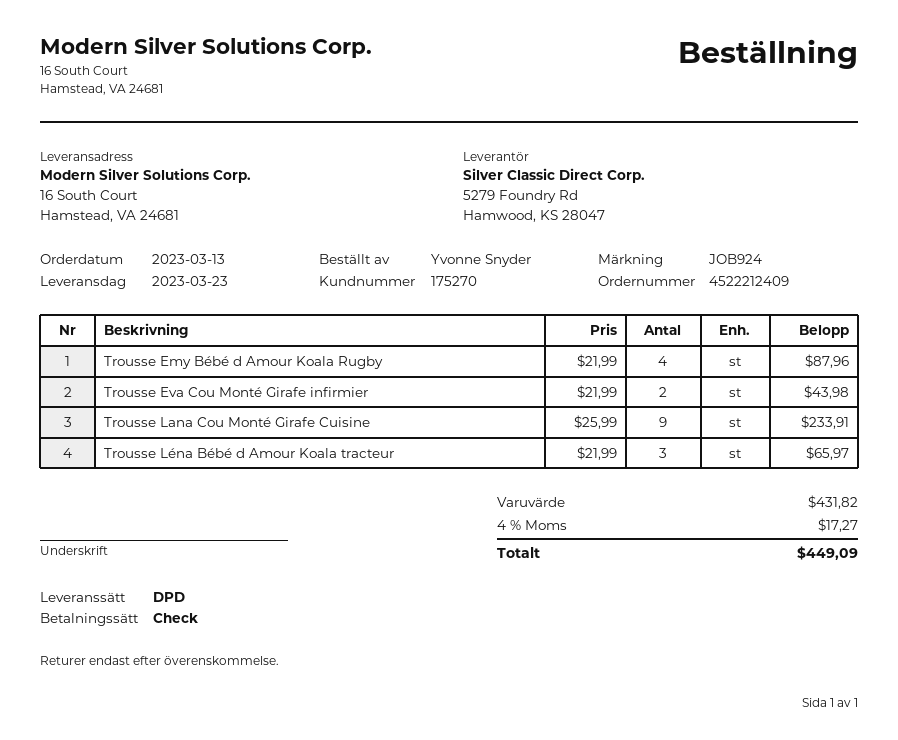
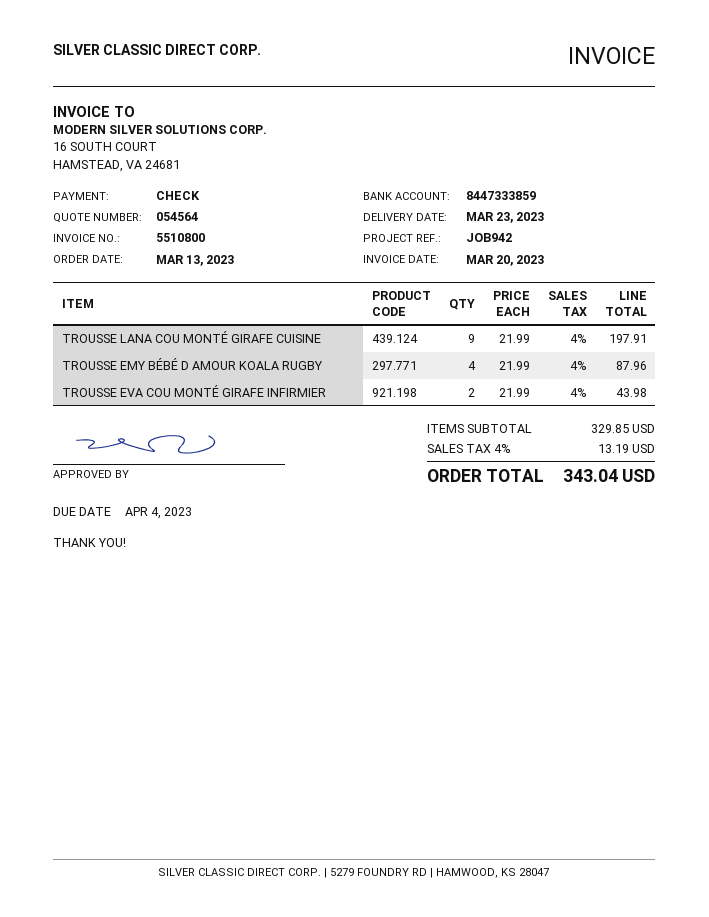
reference: JOB924 -> JOB942
Trousse Lana Cou Monté Girafe Cuisine: 9 x 25.99 = 233.91 -> 9 x 21.99 = 197.91
Trousse Léna Bébé d Amour Koala tracteur: 3 x 21.99 = 65.97 -> none
subtotal: 431.82 -> 329.85
tax: 4% = 17.27 -> 4% = 13.19
total: 449.09 -> 343.04

